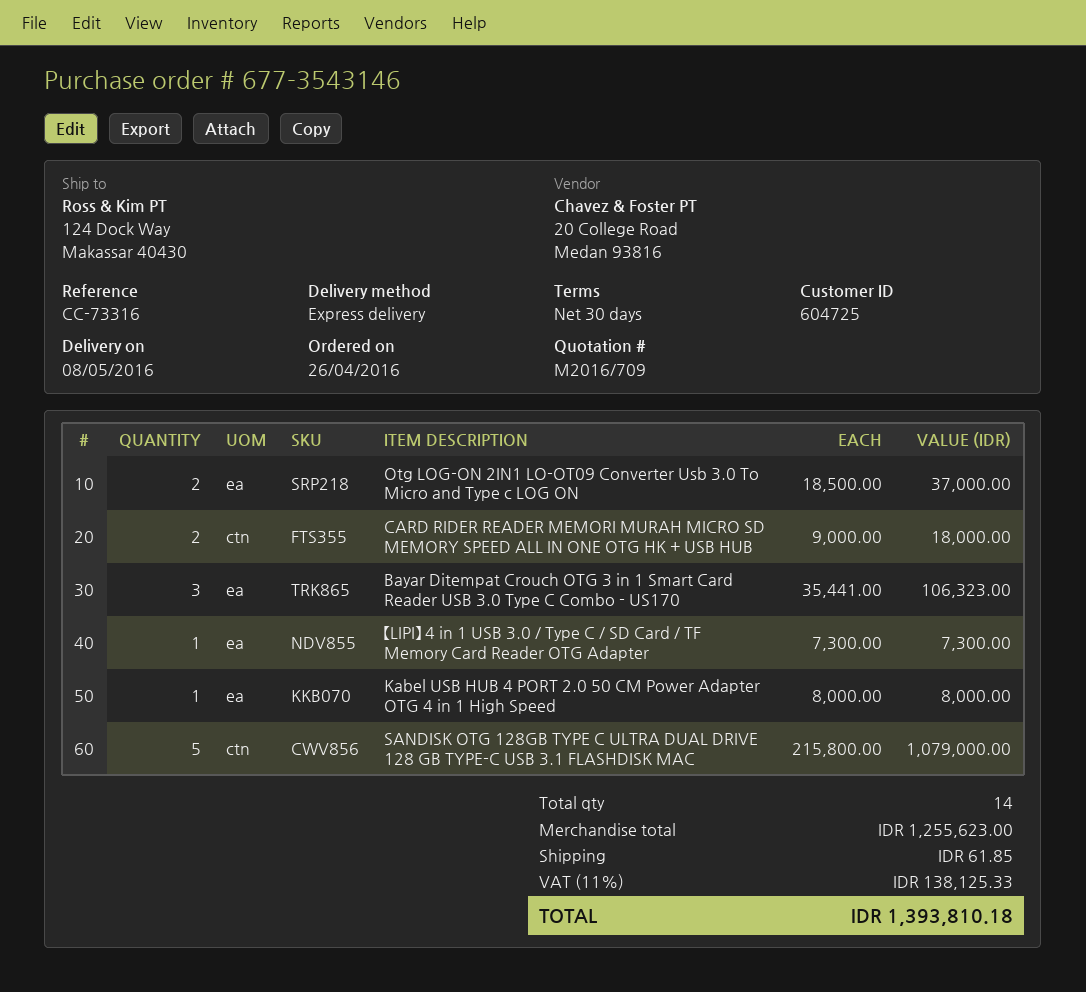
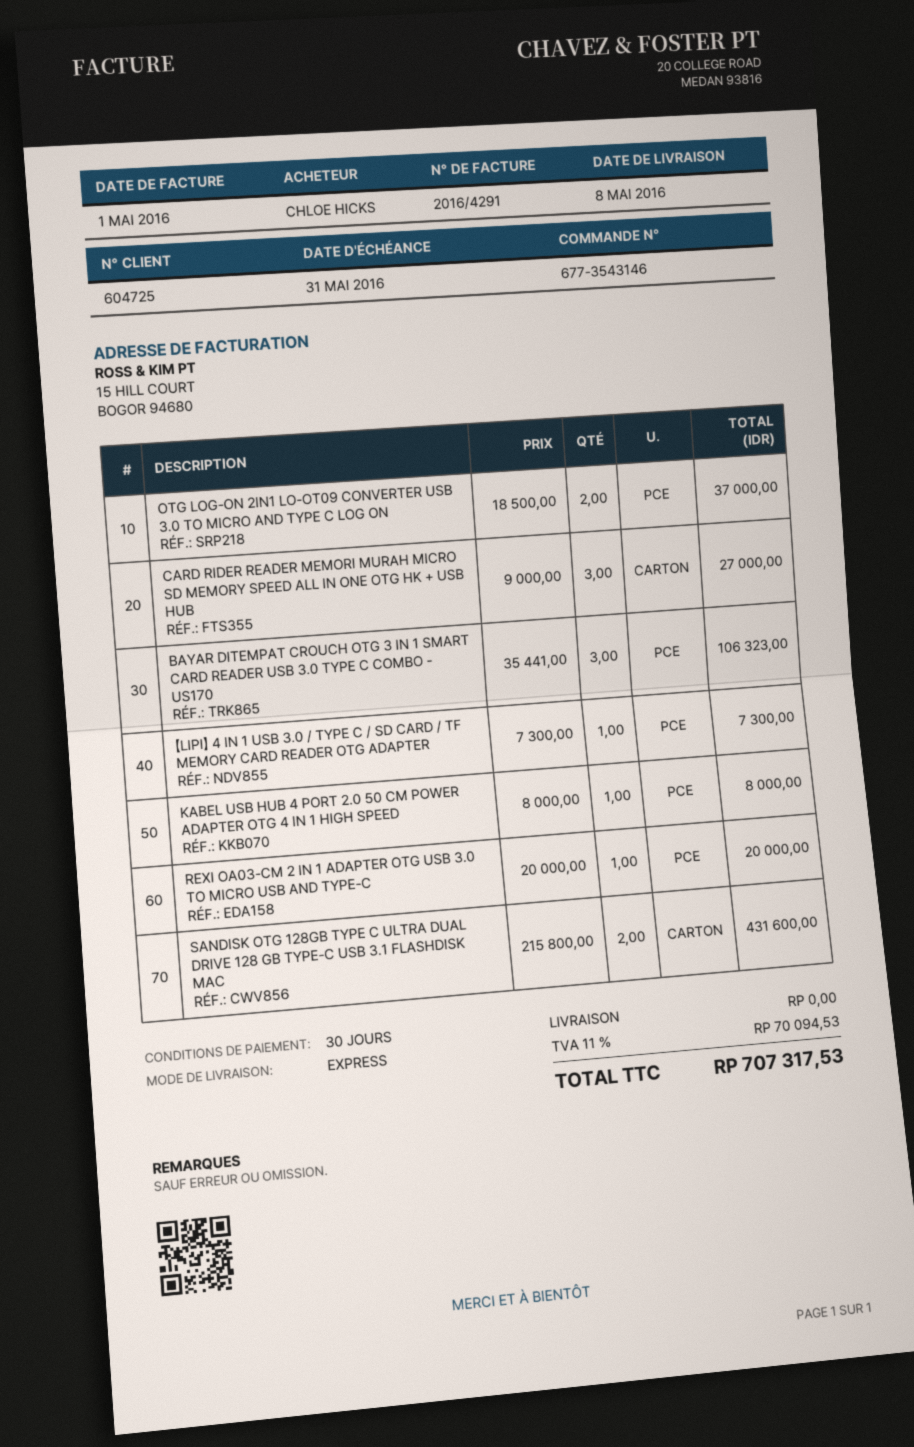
CARD RIDER READER MEMORI MURAH MICRO SD MEMORY SPEED ALL IN ONE OTG HK + USB HUB: 2 x 9000.00 = 18000.00 -> 3 x 9000.00 = 27000.00
SANDISK OTG 128GB TYPE C ULTRA DUAL DRIVE 128 GB TYPE-C USB 3.1 FLASHDISK MAC: 5 x 215800.00 = 1079000.00 -> 2 x 215800.00 = 431600.00
REXI OA03-CM 2 IN 1 ADAPTER OTG USB 3.0 TO MICRO USB AND TYPE-C: none -> 1 x 20000.00 = 20000.00
shipping: 61.85 -> 0.00
tax: 11% = 138125.33 -> 11% = 70094.53
total: 1393810.18 -> 707317.53

